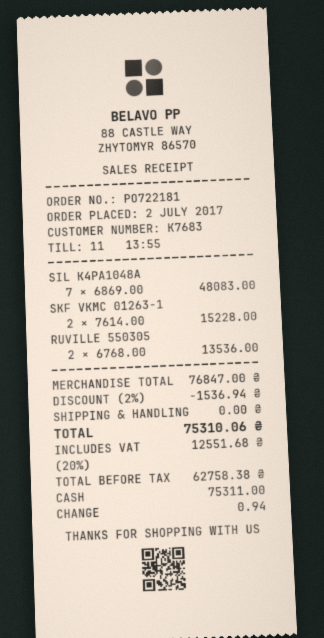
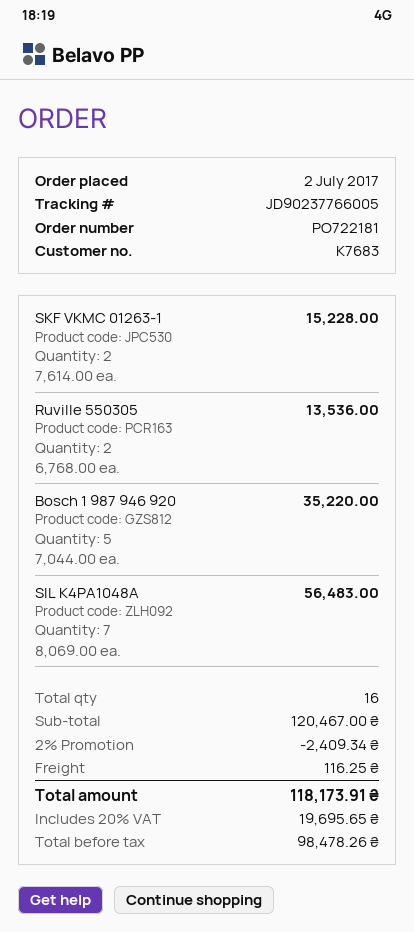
SIL K4PA1048A: 7 x 6869.00 = 48083.00 -> 7 x 8069.00 = 56483.00
Bosch 1 987 946 920: none -> 5 x 7044.00 = 35220.00
subtotal: 76847.00 -> 120467.00
discount: 2% = 1536.94 -> 2% = 2409.34
shipping: 0.00 -> 116.25
net: 62758.38 -> 98478.26
tax: 20% = 12551.68 -> 20% = 19695.65
total: 75310.06 -> 118173.91

